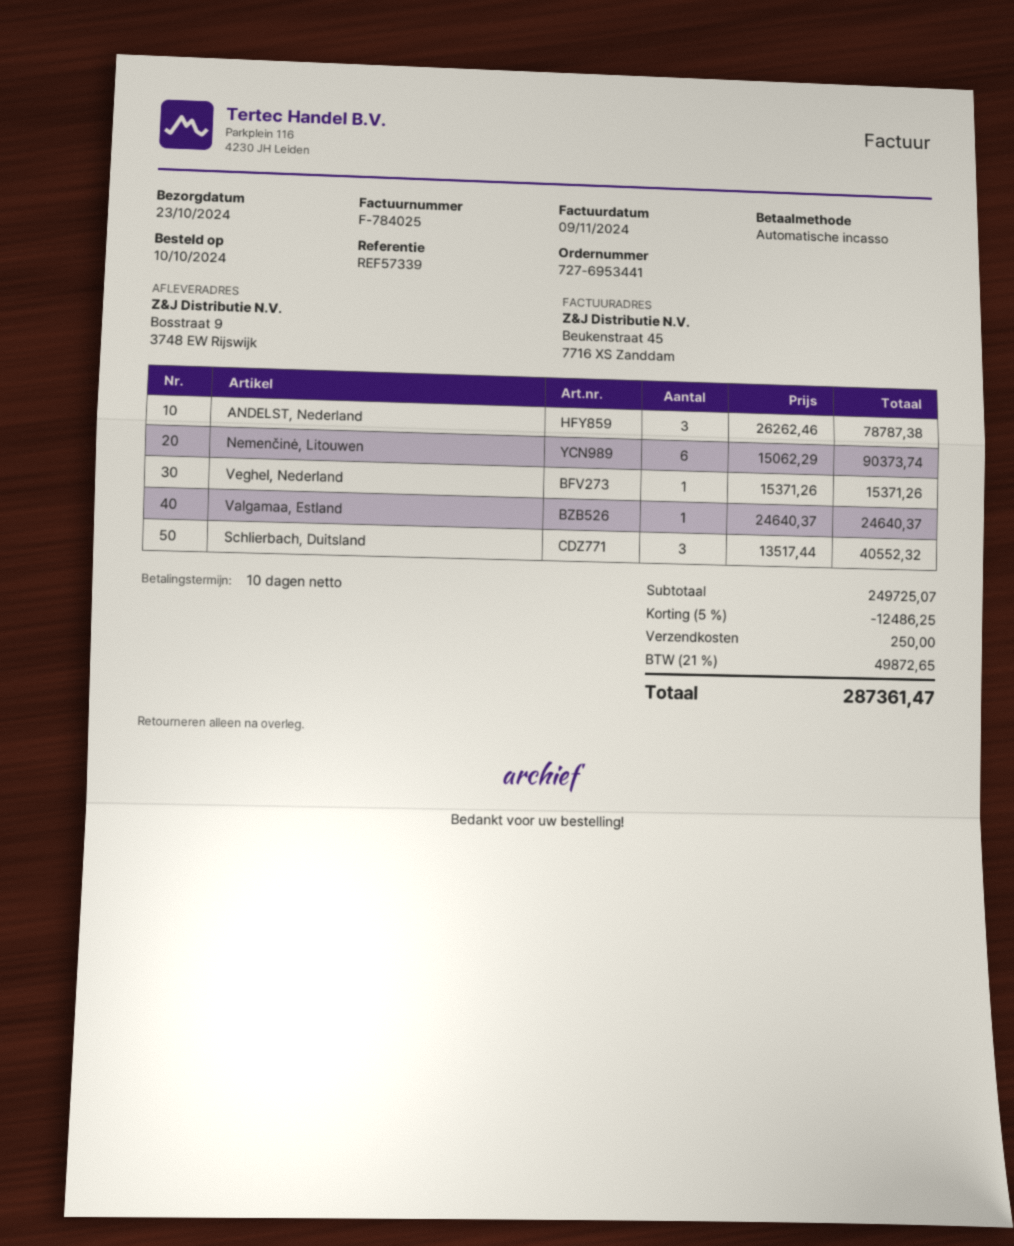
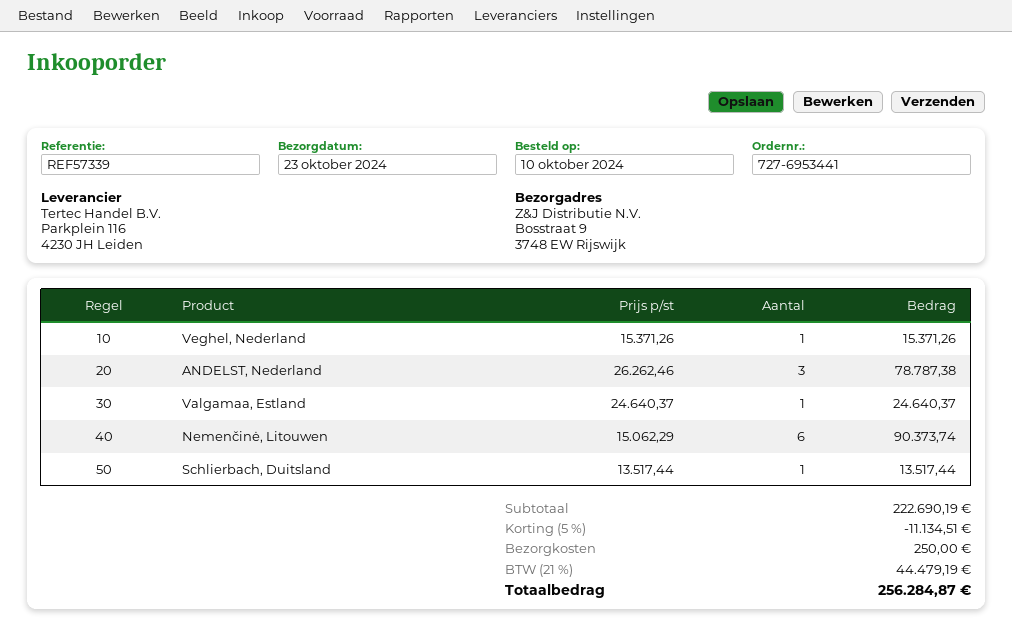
Schlierbach, Duitsland: 3 x 13517.44 = 40552.32 -> 1 x 13517.44 = 13517.44
subtotal: 249725.07 -> 222690.19
discount: 5% = 12486.25 -> 5% = 11134.51
tax: 21% = 49872.65 -> 21% = 44479.19
total: 287361.47 -> 256284.87

